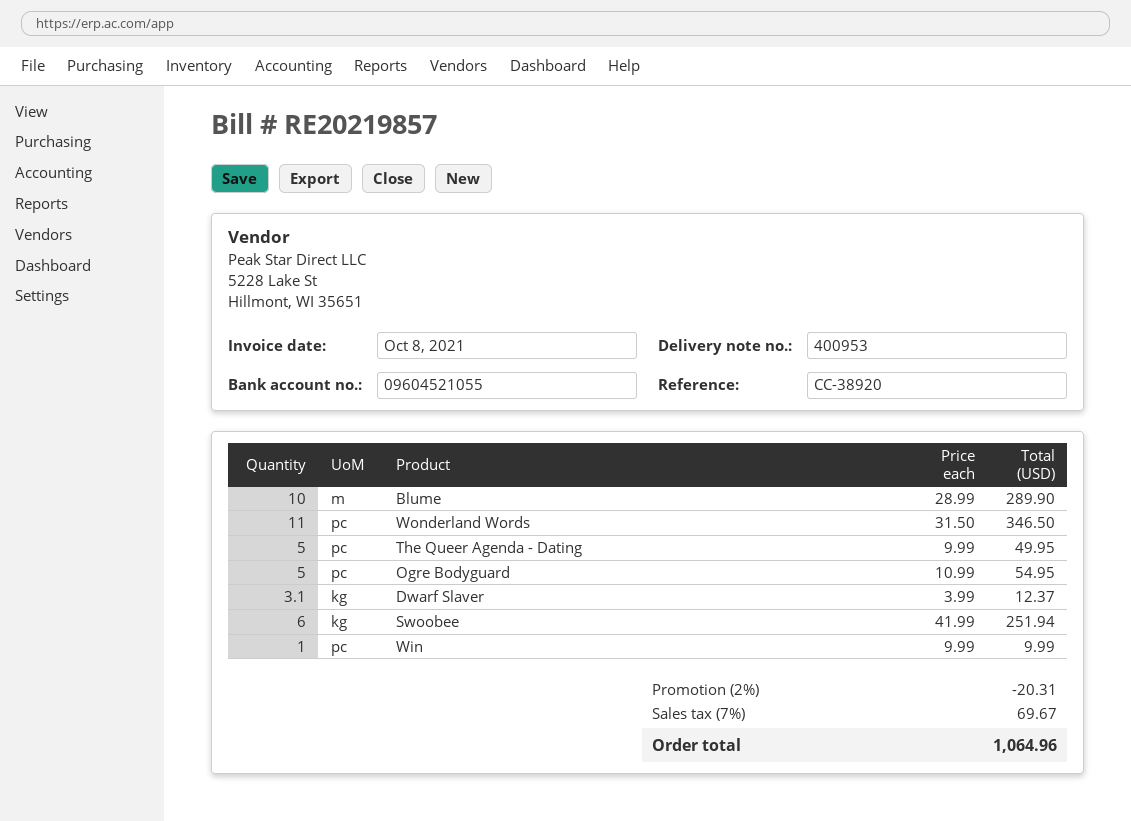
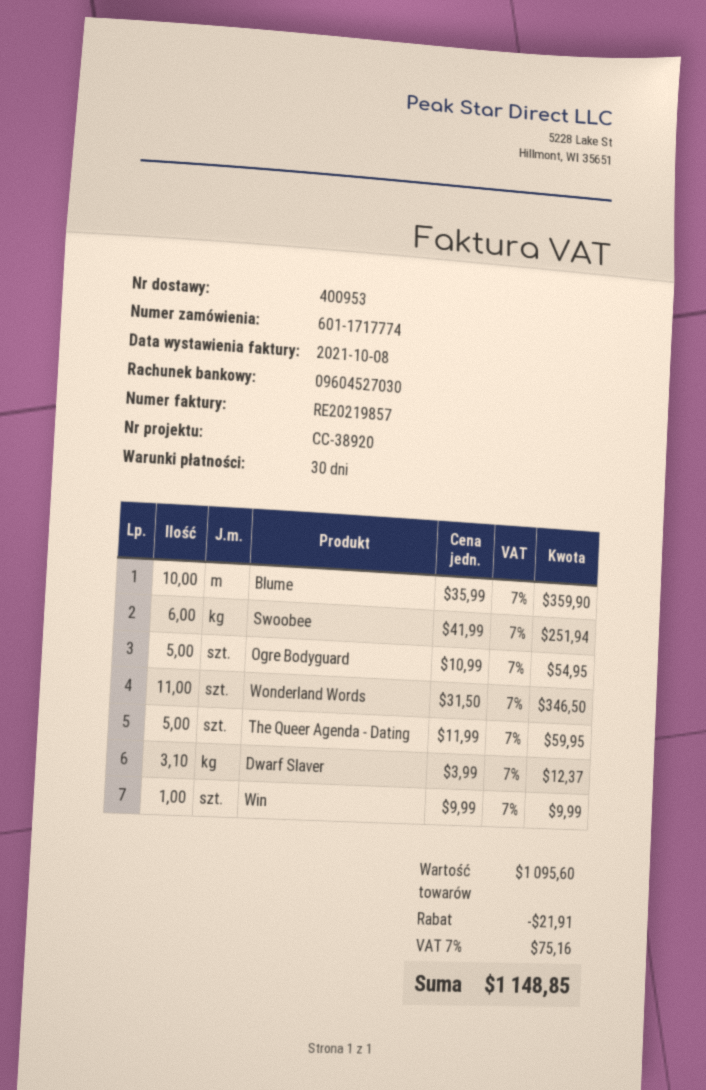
bank account: 09604521055 -> 09604527030
Blume: 10 x 28.99 = 289.90 -> 10 x 35.99 = 359.90
The Queer Agenda - Dating: 5 x 9.99 = 49.95 -> 5 x 11.99 = 59.95
discount: 20.31 -> 21.91
tax: 7% = 69.67 -> 7% = 75.16
total: 1064.96 -> 1148.85

